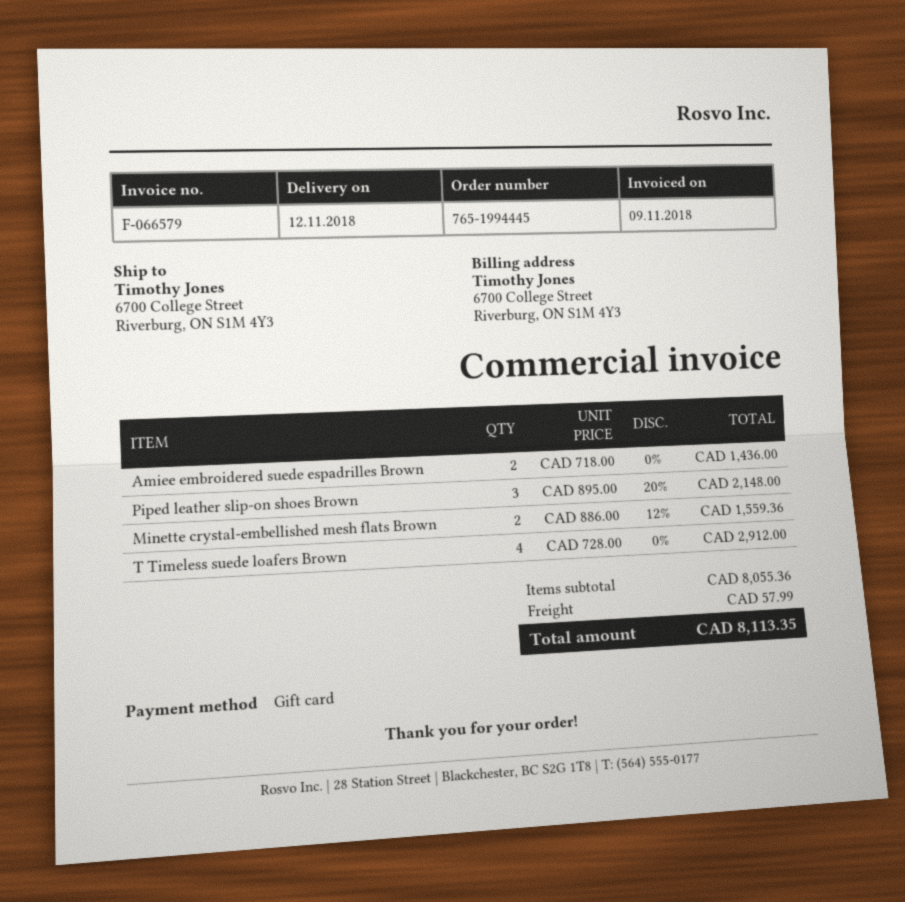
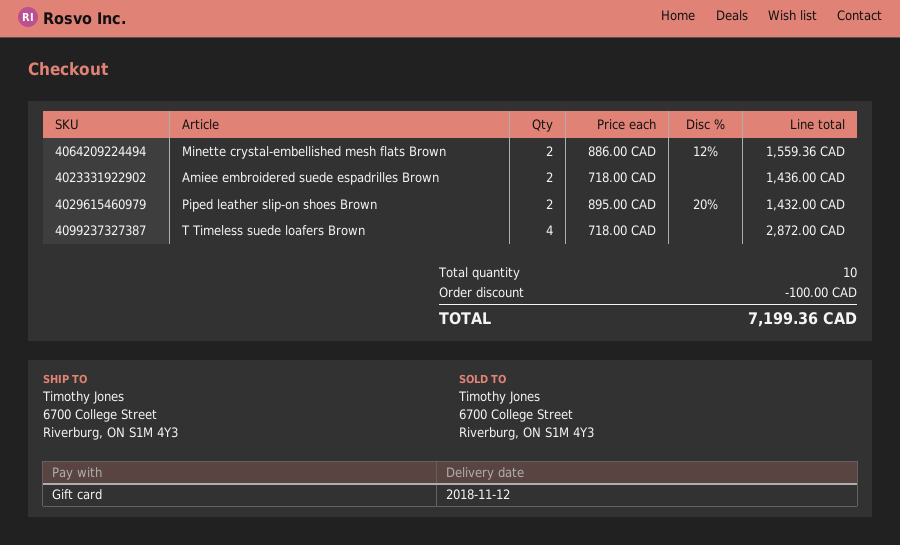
Piped leather slip-on shoes Brown: 3 x 895.00 - 20% = 2148.00 -> 2 x 895.00 - 20% = 1432.00
T Timeless suede loafers Brown: 4 x 728.00 = 2912.00 -> 4 x 718.00 = 2872.00
discount: none -> 100.00
shipping: 57.99 -> none
total: 8113.35 -> 7199.36

